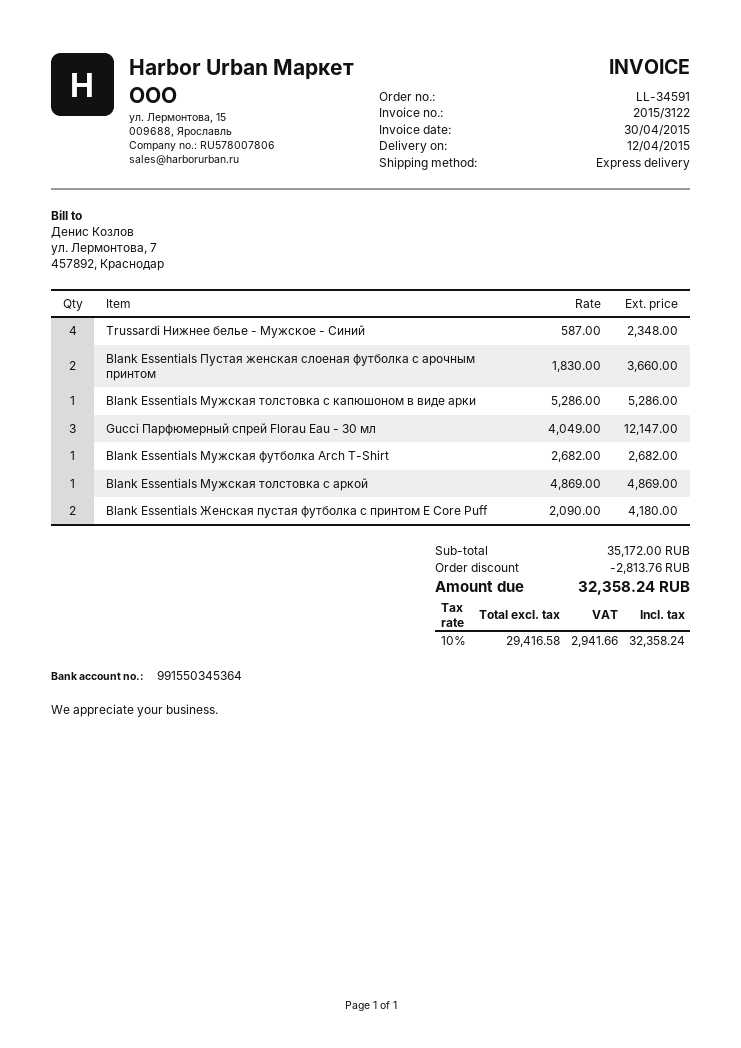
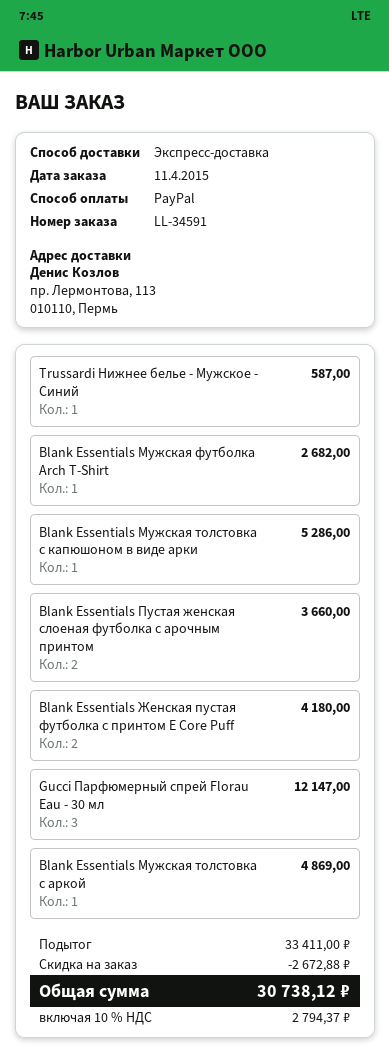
Trussardi Нижнее белье - Мужское - Синий: 4 for 2348.00 -> 1 for 587.00
subtotal: 35172.00 -> 33411.00
discount: 2813.76 -> 2672.88
tax: 10% = 2941.66 -> 10% = 2794.37
total: 32358.24 -> 30738.12

